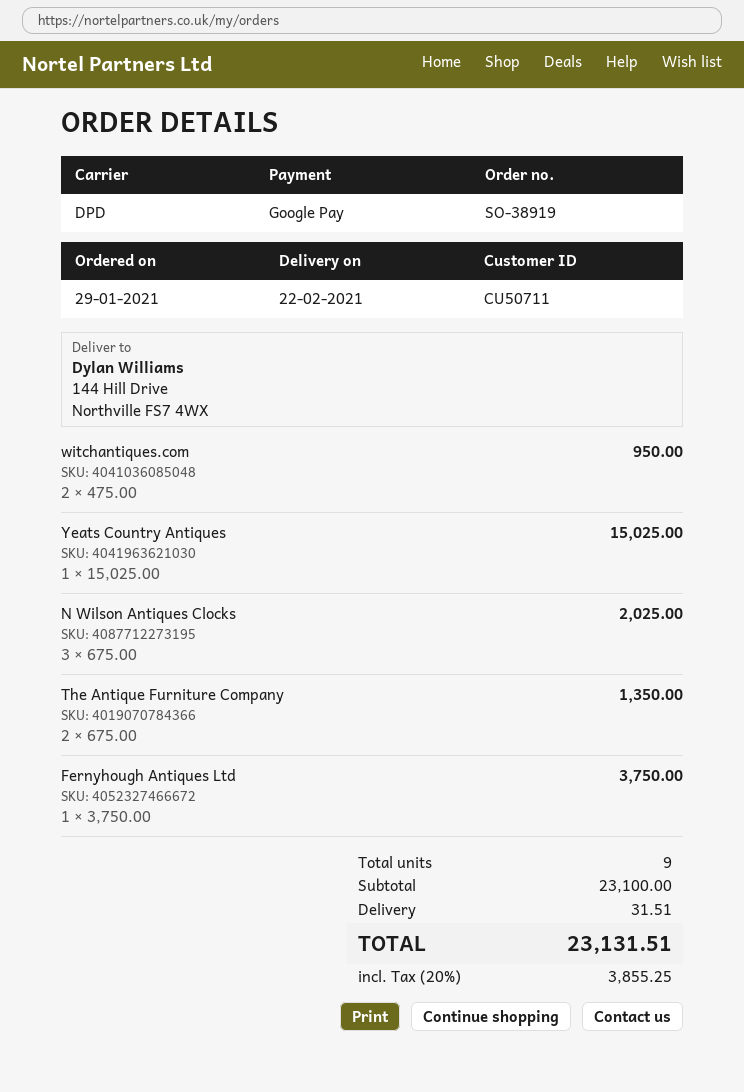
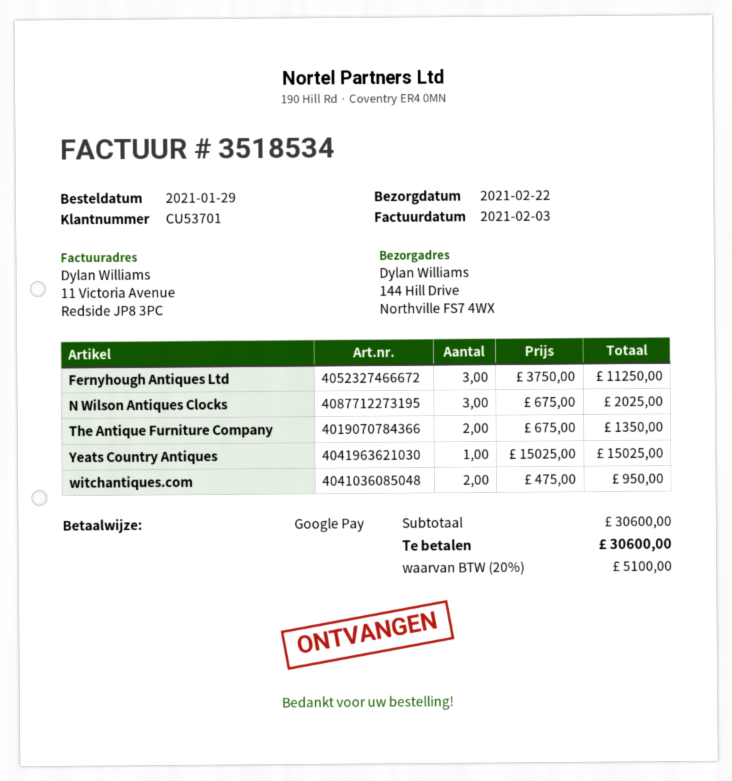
customer number: CU50711 -> CU53701
Fernyhough Antiques Ltd: 1 x 3750.00 = 3750.00 -> 3 x 3750.00 = 11250.00
subtotal: 23100.00 -> 30600.00
shipping: 31.51 -> none
tax: 20% = 3855.25 -> 20% = 5100.00
total: 23131.51 -> 30600.00

